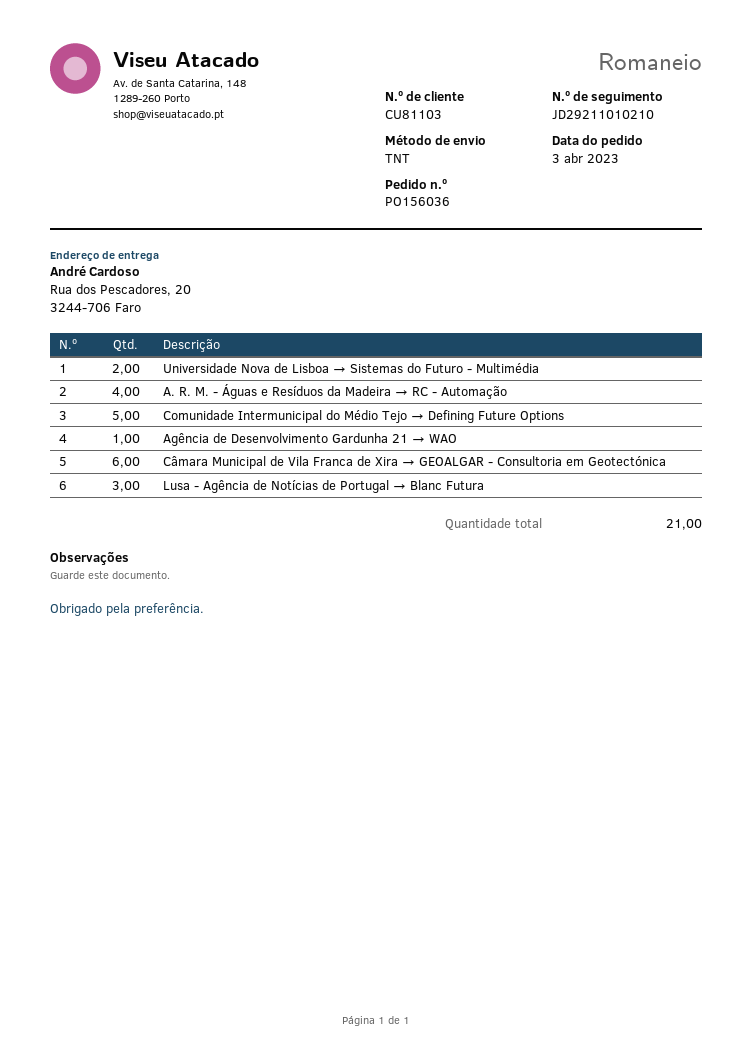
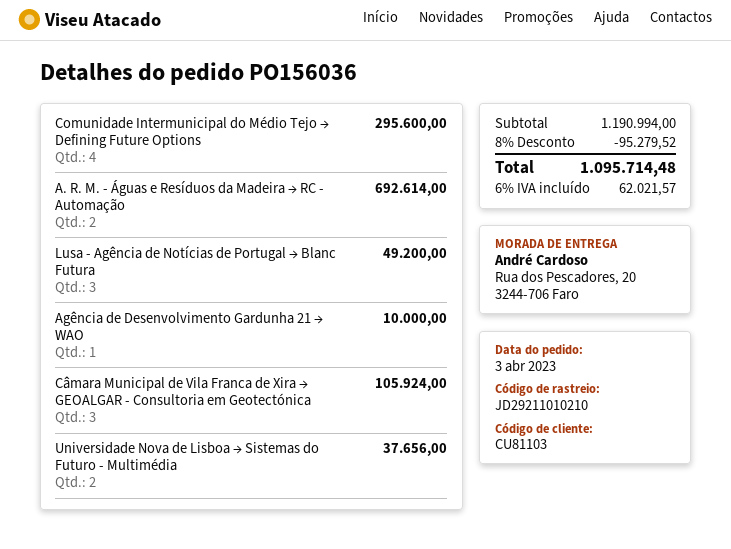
A. R. M. - Águas e Resíduos da Madeira → RC - Automação: 4 -> 2
Comunidade Intermunicipal do Médio Tejo → Defining Future Options: 5 -> 4
Câmara Municipal de Vila Franca de Xira → GEOALGAR - Consultoria em Geotectónica: 6 -> 3

